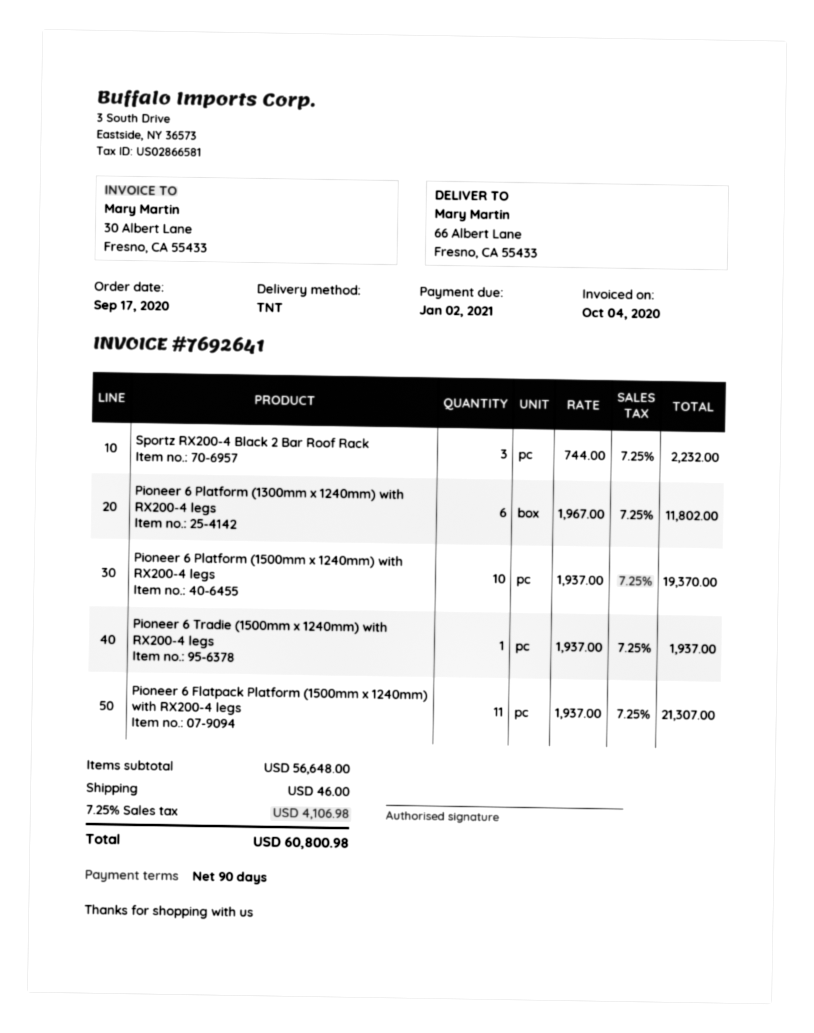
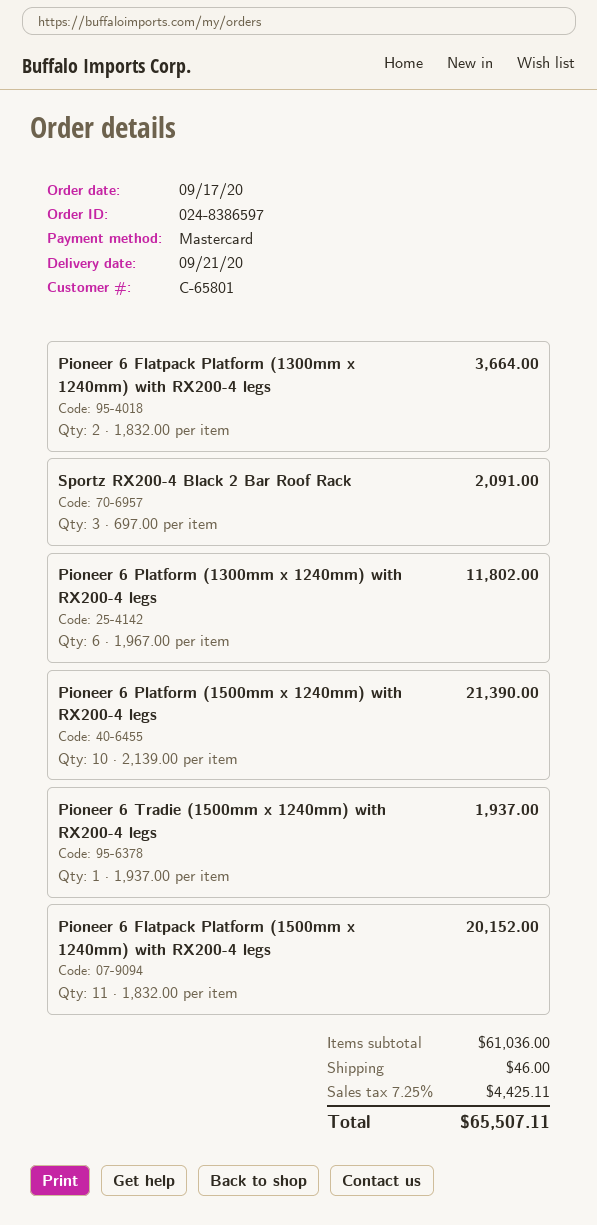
Sportz RX200-4 Black 2 Bar Roof Rack: 3 x 744.00 = 2232.00 -> 3 x 697.00 = 2091.00
Pioneer 6 Platform (1500mm x 1240mm) with RX200-4 legs: 10 x 1937.00 = 19370.00 -> 10 x 2139.00 = 21390.00
Pioneer 6 Flatpack Platform (1500mm x 1240mm) with RX200-4 legs: 11 x 1937.00 = 21307.00 -> 11 x 1832.00 = 20152.00
Pioneer 6 Flatpack Platform (1300mm x 1240mm) with RX200-4 legs: none -> 2 x 1832.00 = 3664.00
subtotal: 56648.00 -> 61036.00
tax: 7.25% = 4106.98 -> 7.25% = 4425.11
total: 60800.98 -> 65507.11

